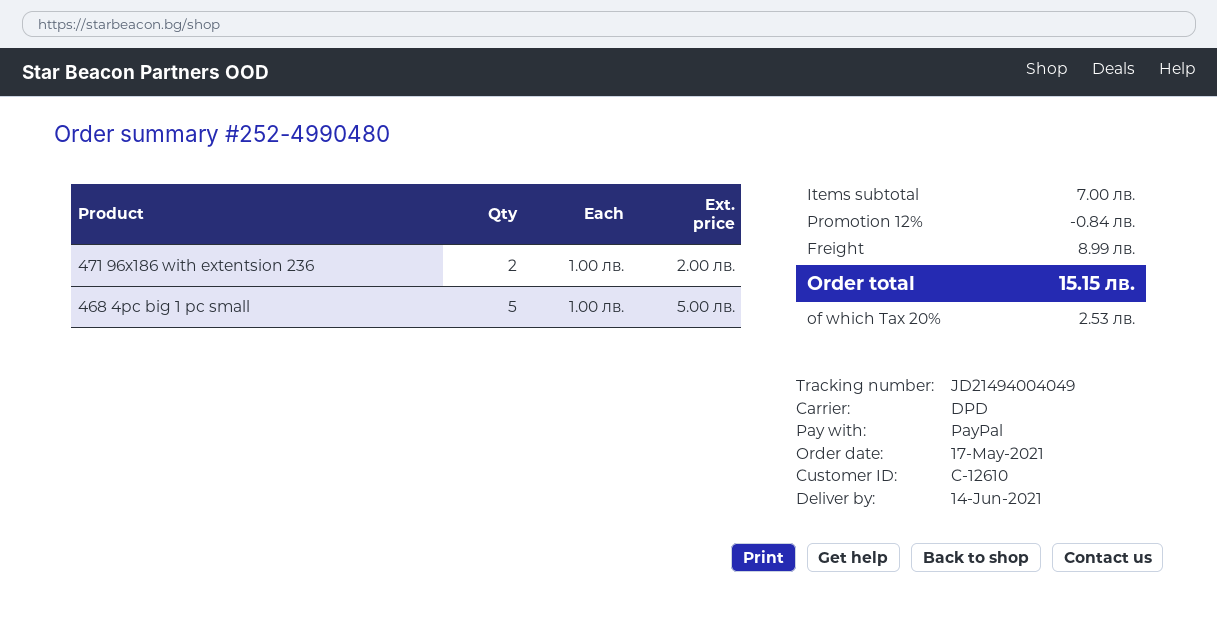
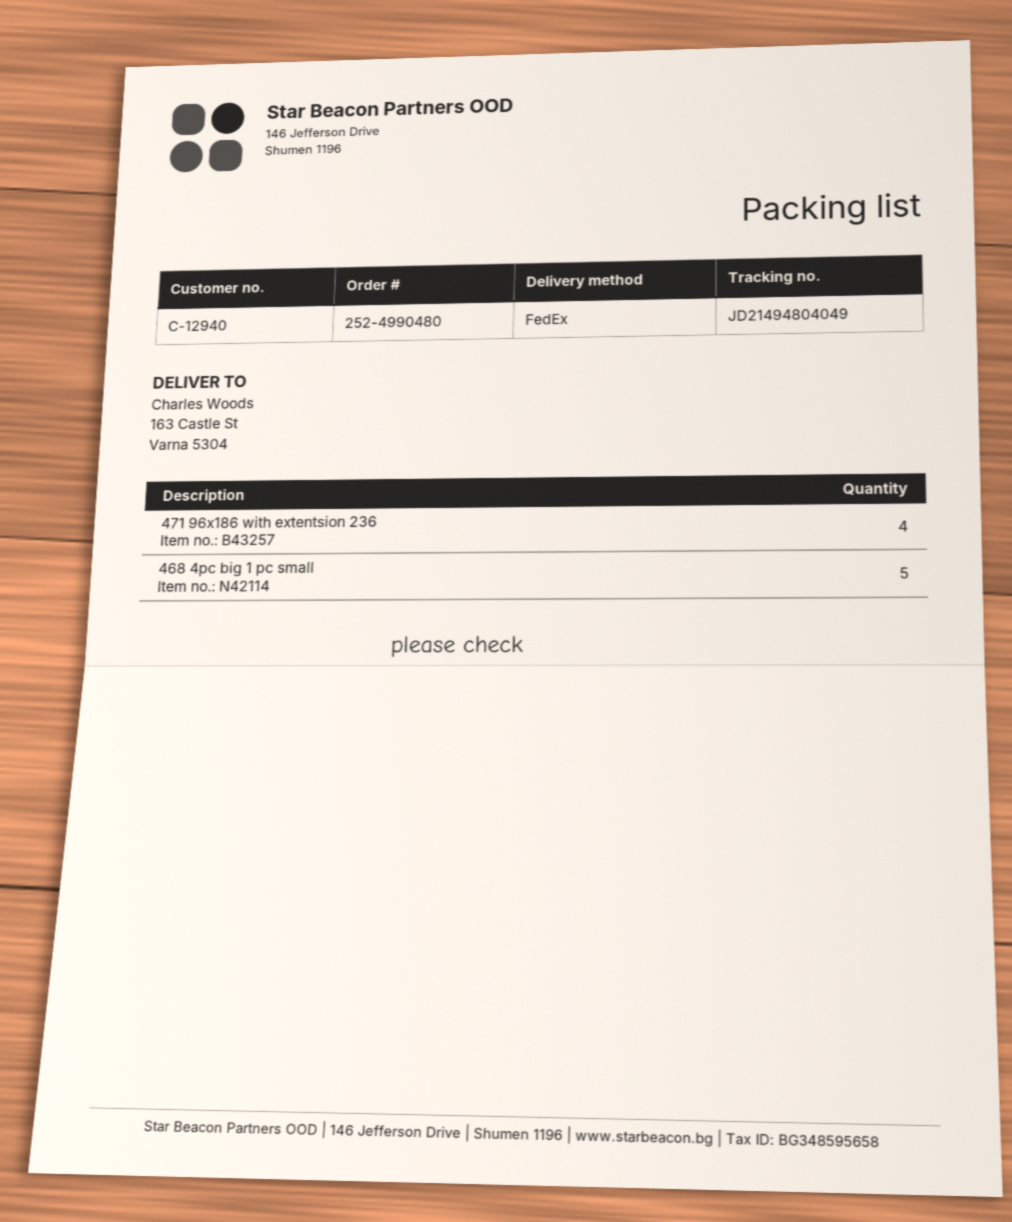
customer number: C-12610 -> C-12940
shipping method: DPD -> FedEx
tracking number: JD21494004049 -> JD21494804049
471 96х186 with extentsion 236: 2 -> 4

